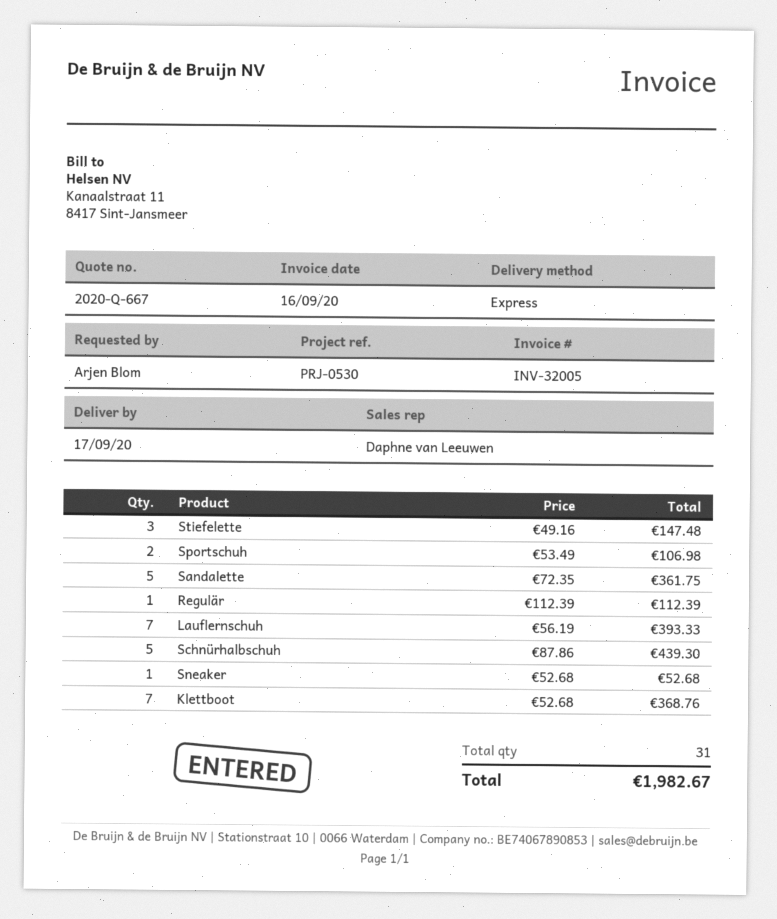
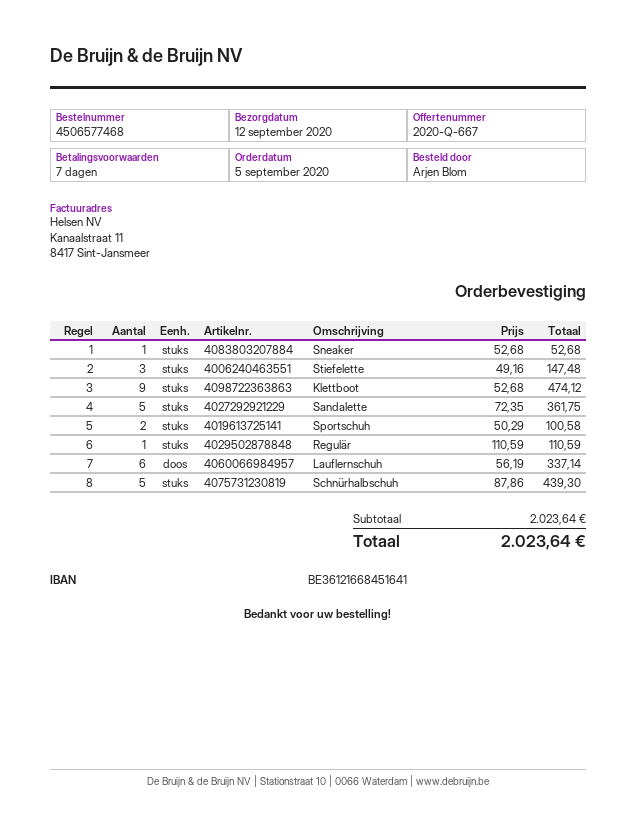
delivery date: 2020-09-17 -> 2020-09-12
Sportschuh: 2 x 53.49 = 106.98 -> 2 x 50.29 = 100.58
Regulär: 1 x 112.39 = 112.39 -> 1 x 110.59 = 110.59
Lauflernschuh: 7 x 56.19 = 393.33 -> 6 x 56.19 = 337.14
Klettboot: 7 x 52.68 = 368.76 -> 9 x 52.68 = 474.12
total: 1982.67 -> 2023.64

